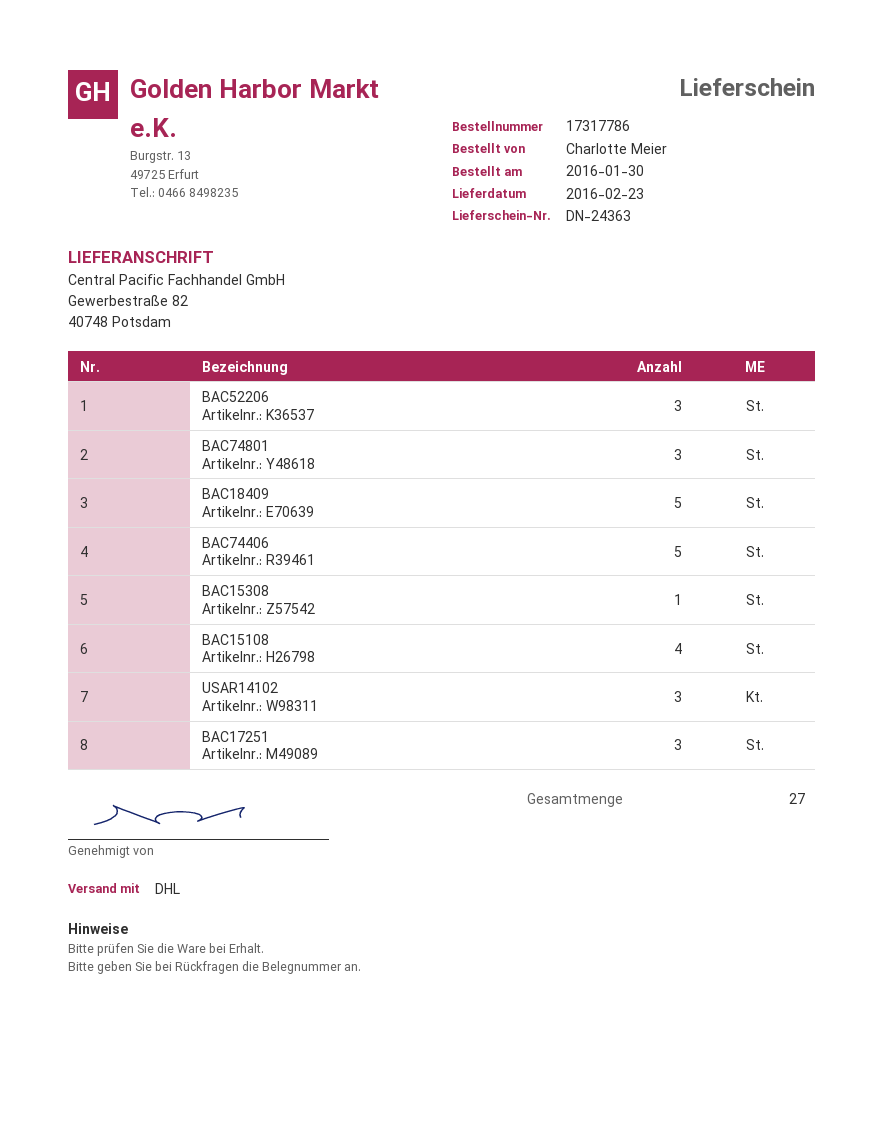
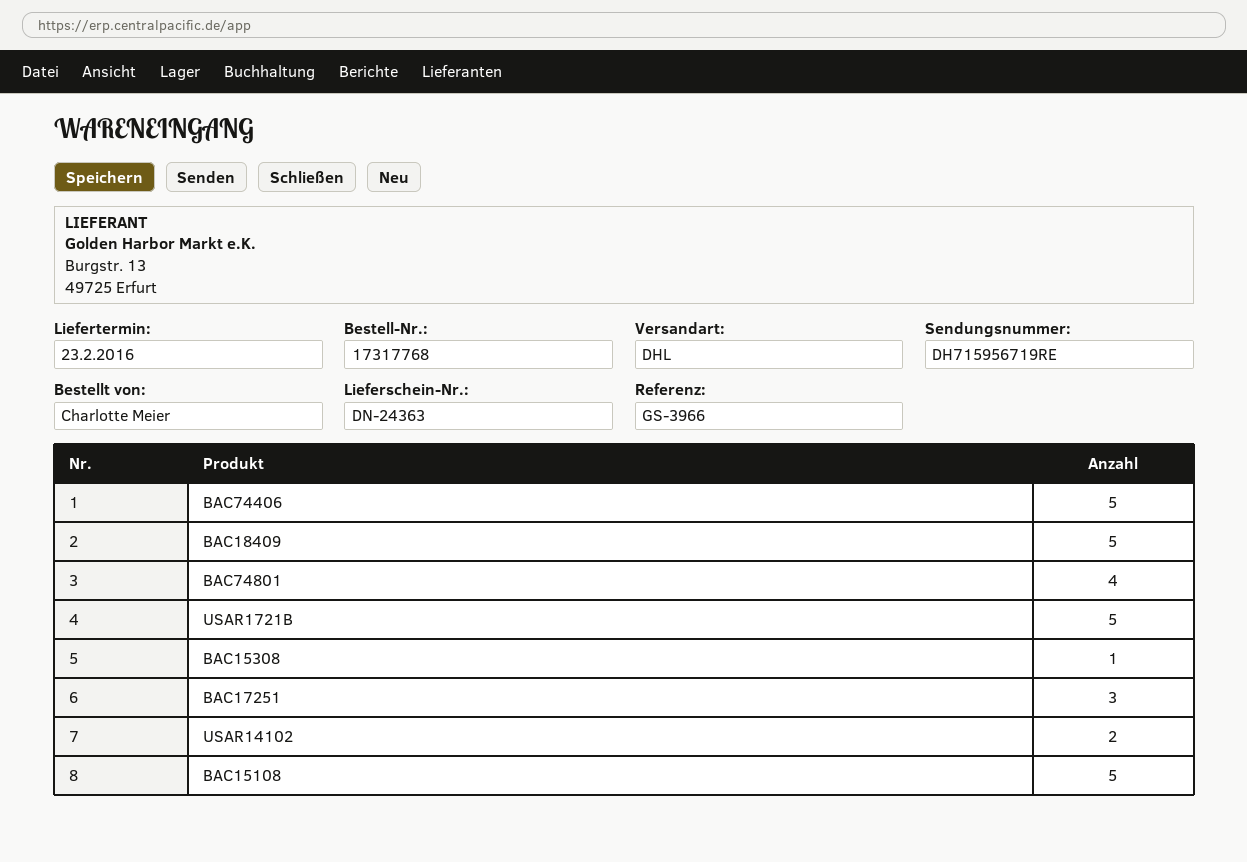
order number: 17317786 -> 17317768
BAC52206: 3 -> none
BAC74801: 3 -> 4
BAC15108: 4 -> 5
USAR14102: 3 -> 2
USAR1721B: none -> 5

